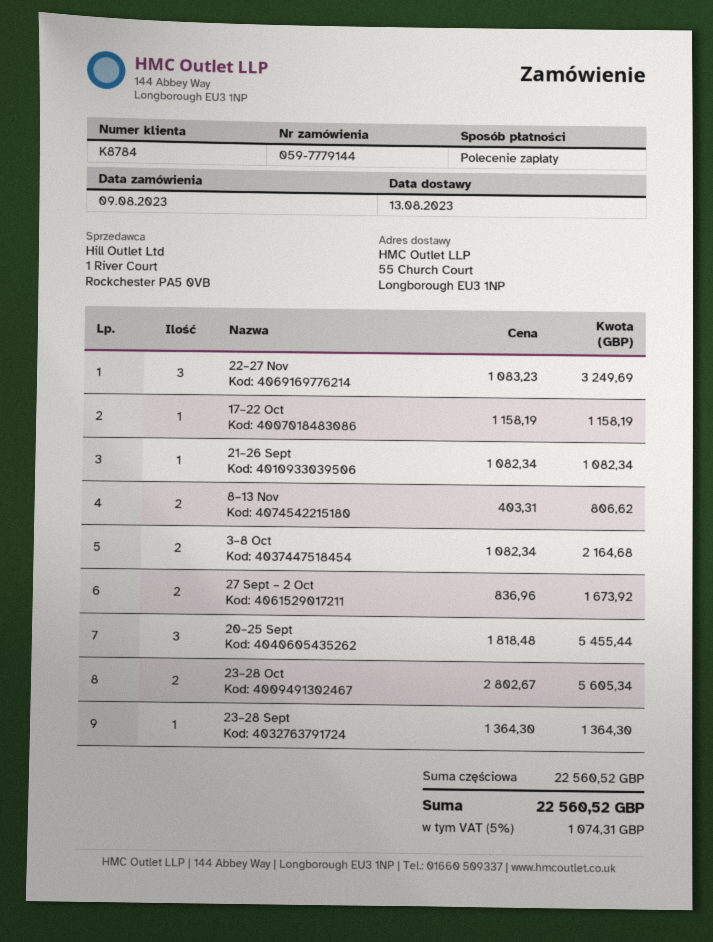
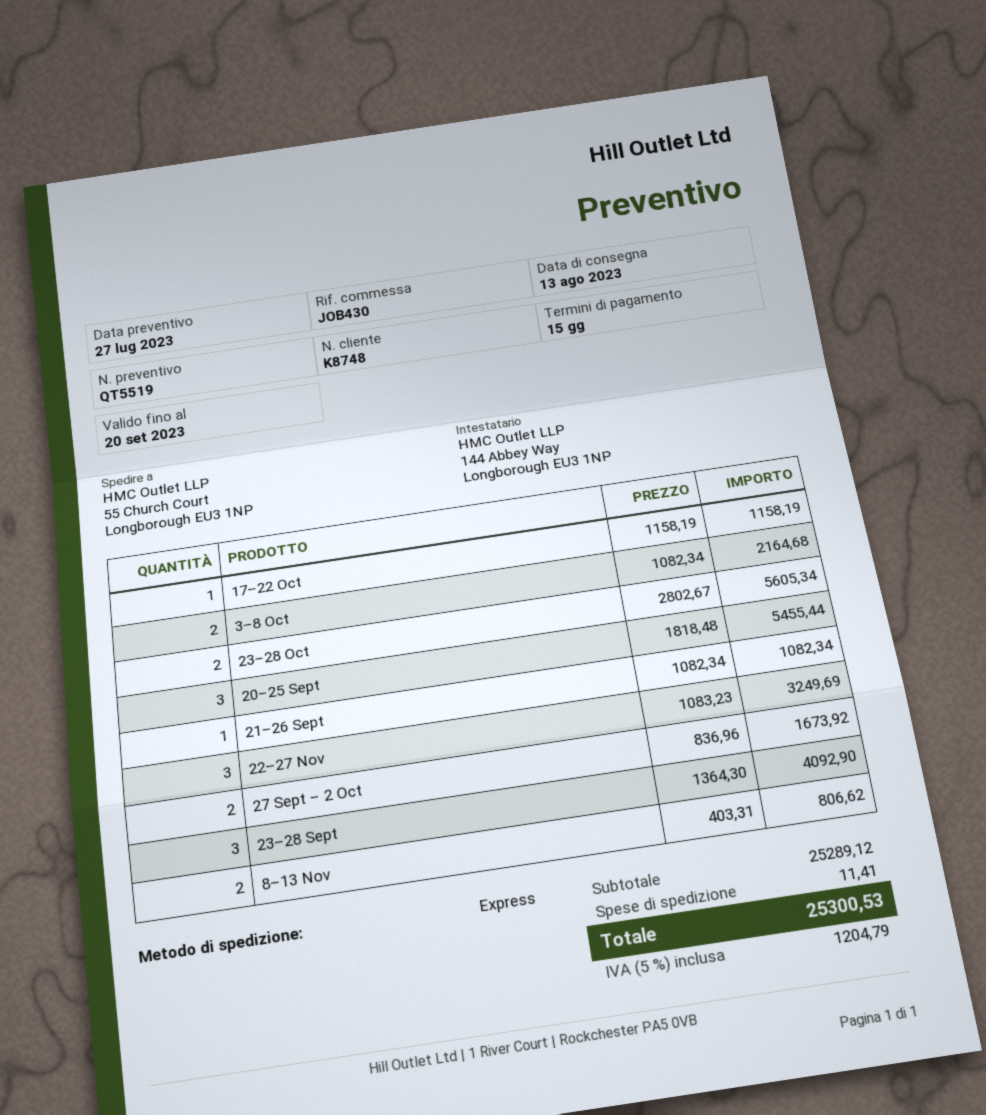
customer number: K8784 -> K8748
23–28 Sept: 1 x 1364.30 = 1364.30 -> 3 x 1364.30 = 4092.90
subtotal: 22560.52 -> 25289.12
shipping: none -> 11.41
tax: 5% = 1074.31 -> 5% = 1204.79
total: 22560.52 -> 25300.53

